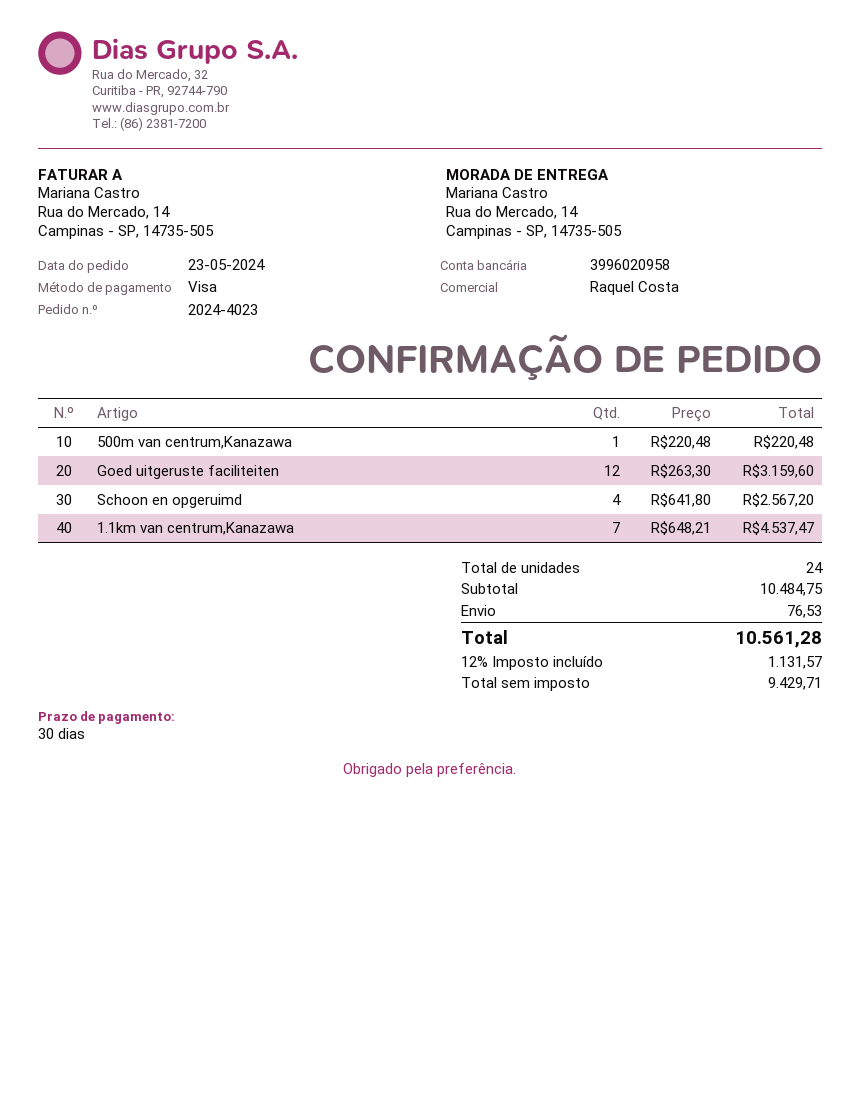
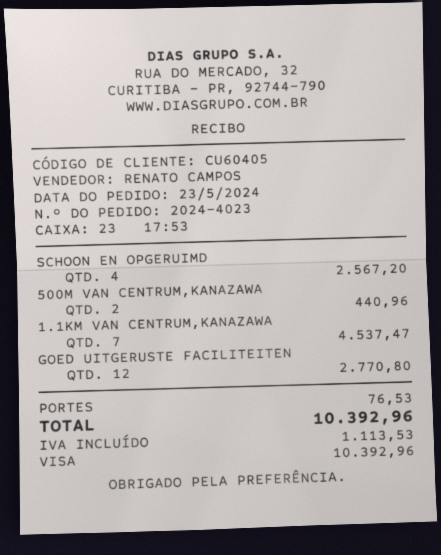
sales rep: Raquel Costa -> RENATO CAMPOS
500m van centrum,Kanazawa: 1 for 220.48 -> 2 for 440.96
Goed uitgeruste faciliteiten: 12 for 3159.60 -> 12 for 2770.80
tax: 1131.57 -> 1113.53
total: 10561.28 -> 10392.96

